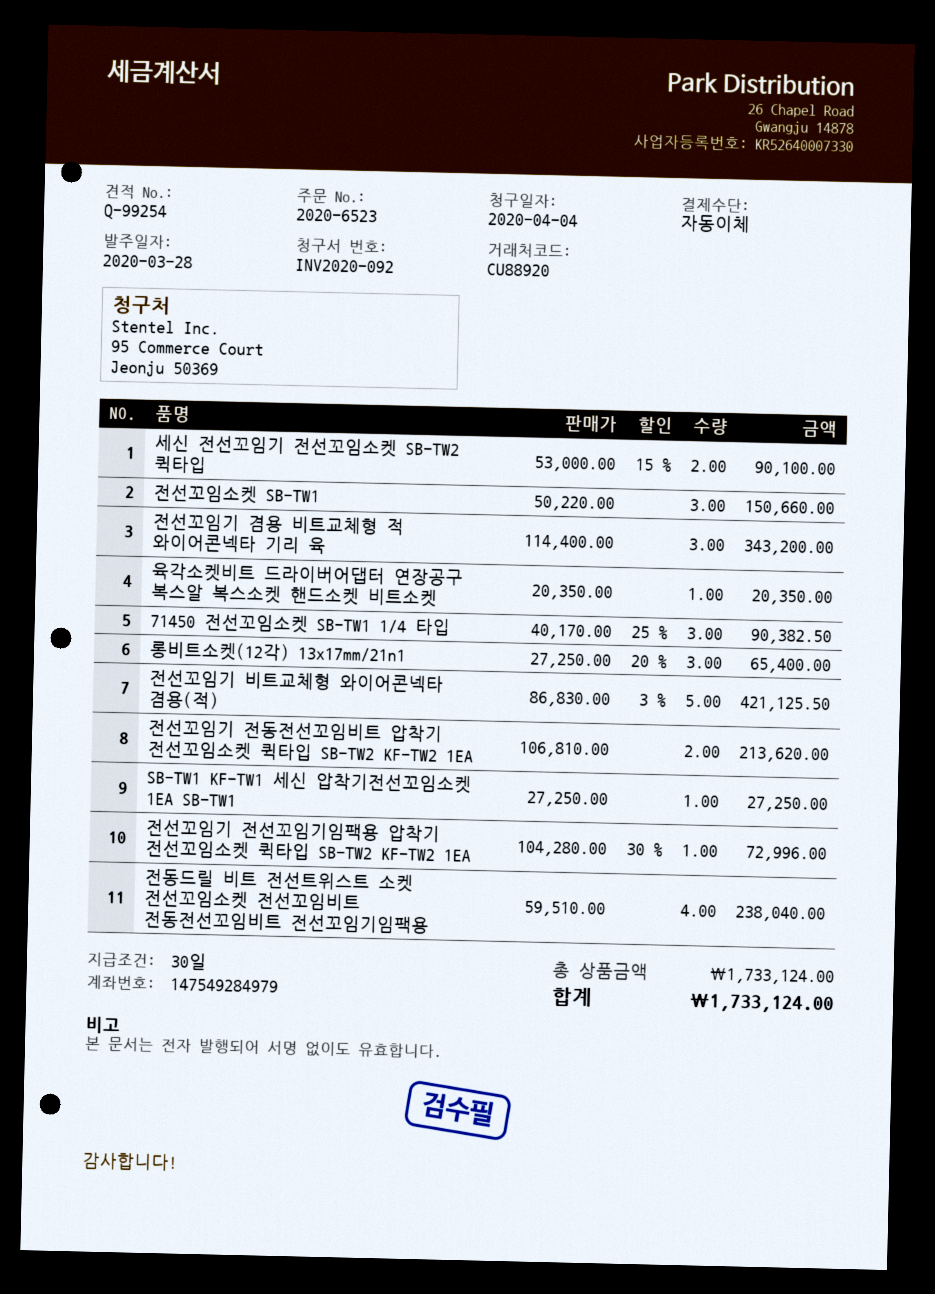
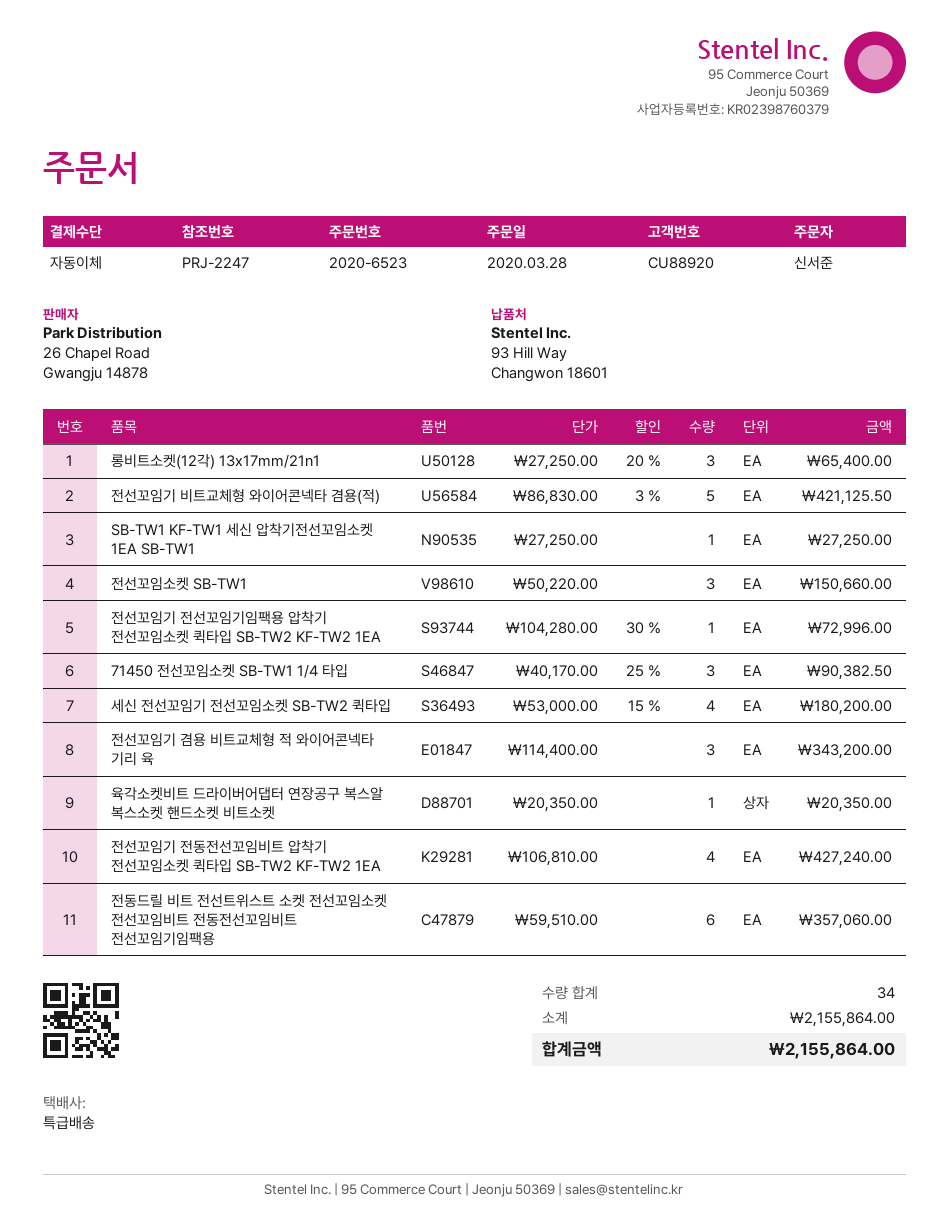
세신 전선꼬임기 전선꼬임소켓 SB-TW2 퀵타입: 2 x 53000.00 - 15% = 90100.00 -> 4 x 53000.00 - 15% = 180200.00
전선꼬임기 전동전선꼬임비트 압착기 전선꼬임소켓 퀵타입 SB-TW2 KF-TW2 1EA: 2 x 106810.00 = 213620.00 -> 4 x 106810.00 = 427240.00
전동드릴 비트 전선트위스트 소켓 전선꼬임소켓 전선꼬임비트 전동전선꼬임비트 전선꼬임기임팩용: 4 x 59510.00 = 238040.00 -> 6 x 59510.00 = 357060.00
subtotal: 1733124.00 -> 2155864.00
total: 1733124.00 -> 2155864.00

